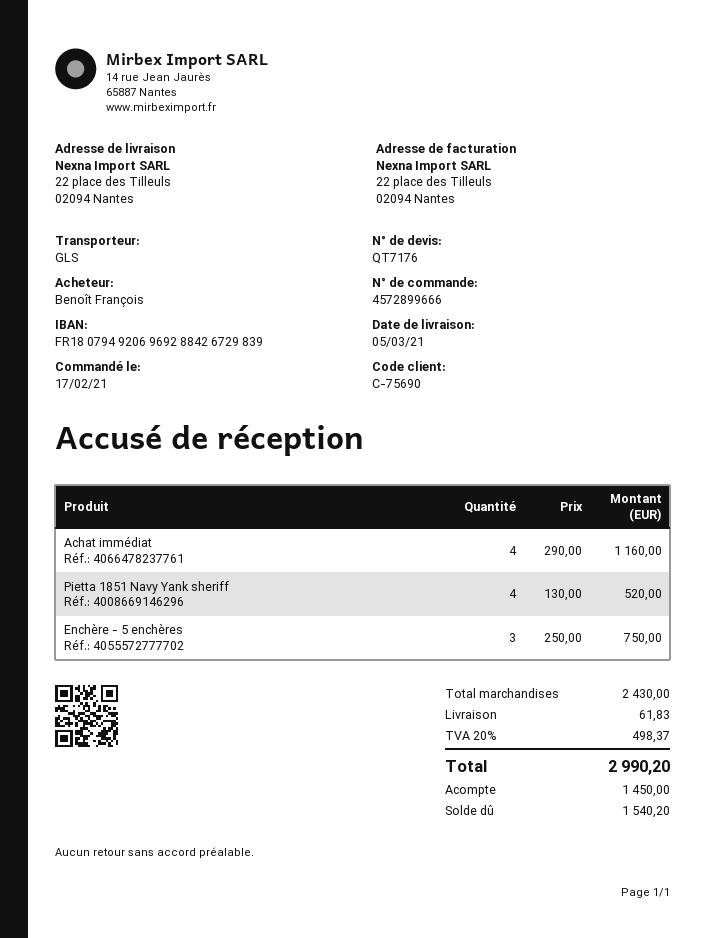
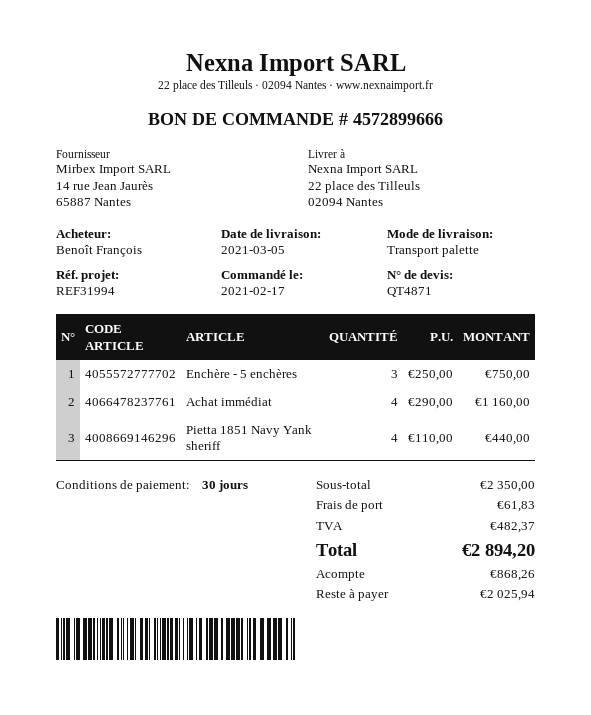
quote number: QT7176 -> QT4871
shipping method: GLS -> pallet freight
Pietta 1851 Navy Yank sheriff: 4 x 130.00 = 520.00 -> 4 x 110.00 = 440.00
subtotal: 2430.00 -> 2350.00
tax: 498.37 -> 482.37
total: 2990.20 -> 2894.20
deposit: 1450.00 -> 868.26
balance: 1540.20 -> 2025.94

